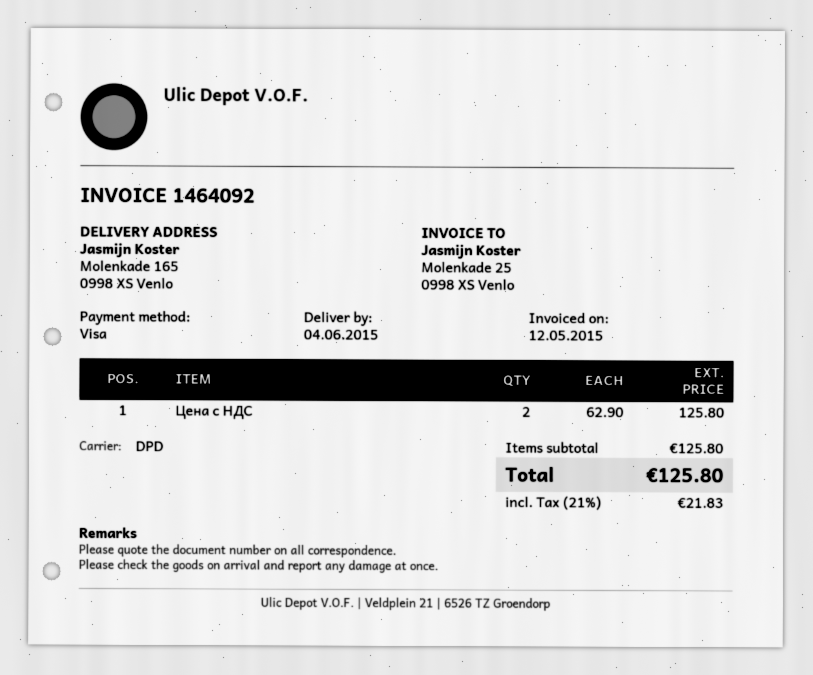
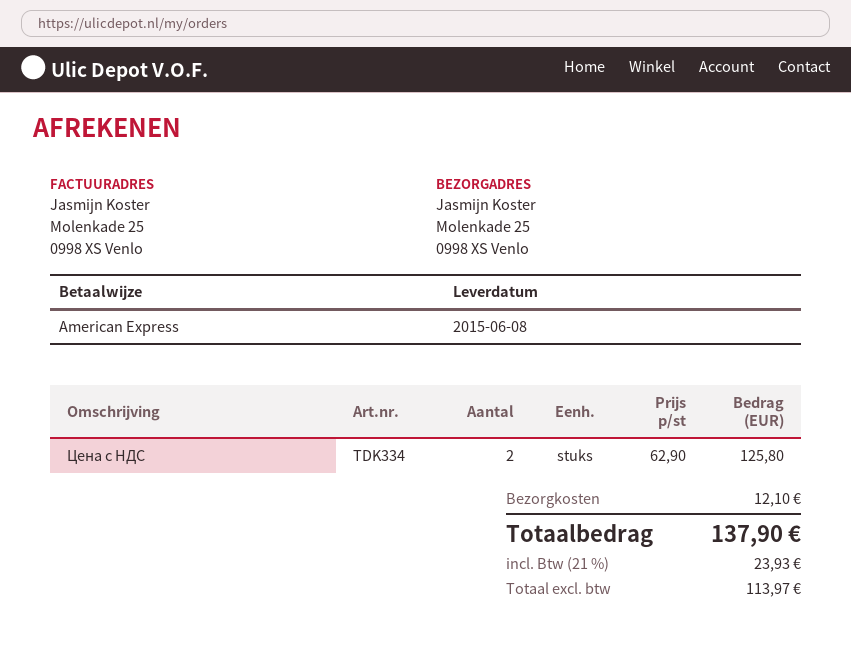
delivery date: 2015-06-04 -> 2015-06-08
payment method: Visa -> American Express
ship to: Molenkade 165, 0998 XS Venlo -> Molenkade 25, 0998 XS Venlo
shipping: none -> 12.10
tax: 21% = 21.83 -> 21% = 23.93
total: 125.80 -> 137.90

